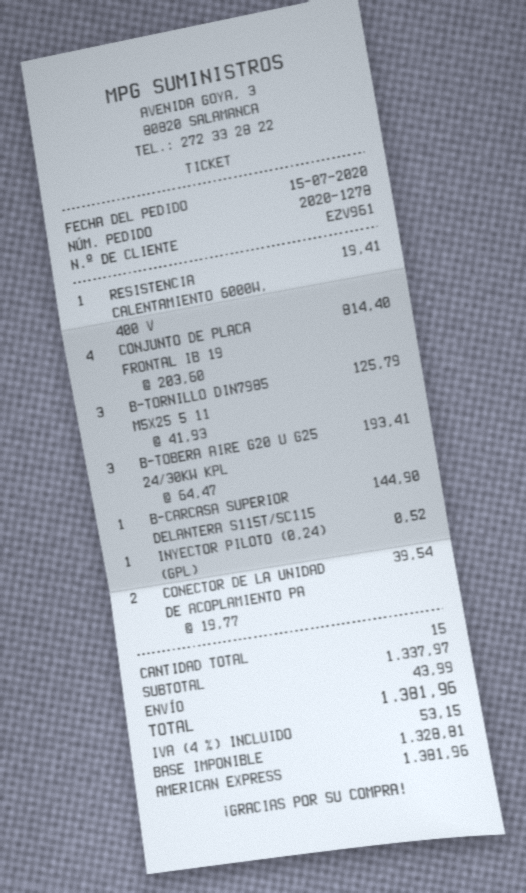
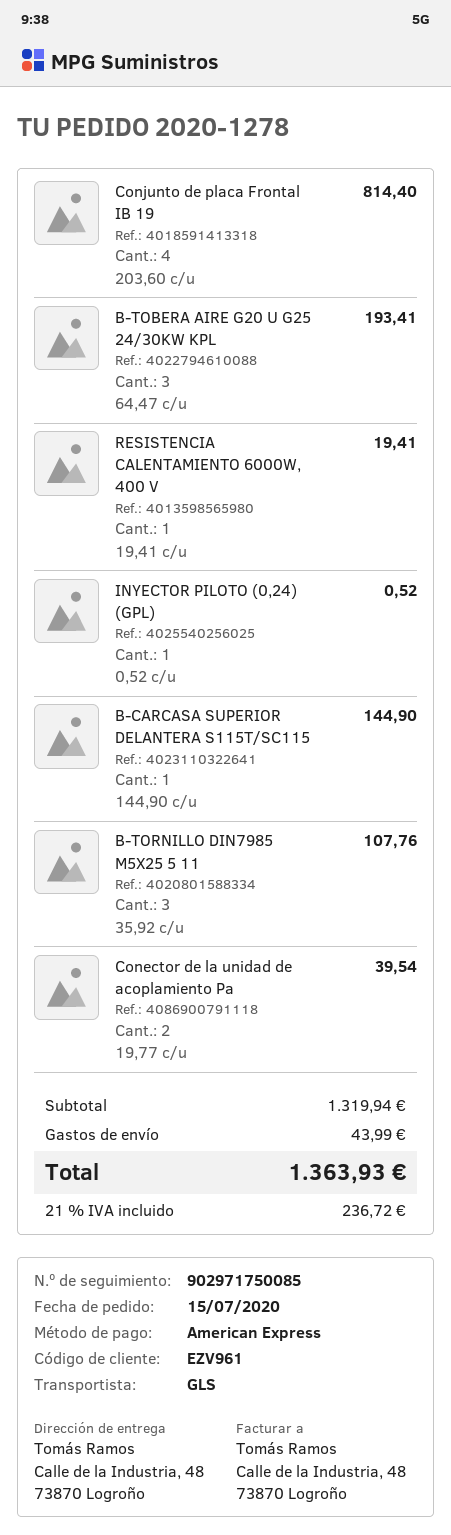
B-TORNILLO DIN7985 M5X25 5 11: 3 x 41.93 = 125.79 -> 3 x 35.92 = 107.76
subtotal: 1337.97 -> 1319.94
tax: 4% = 53.15 -> 21% = 236.72
total: 1381.96 -> 1363.93

